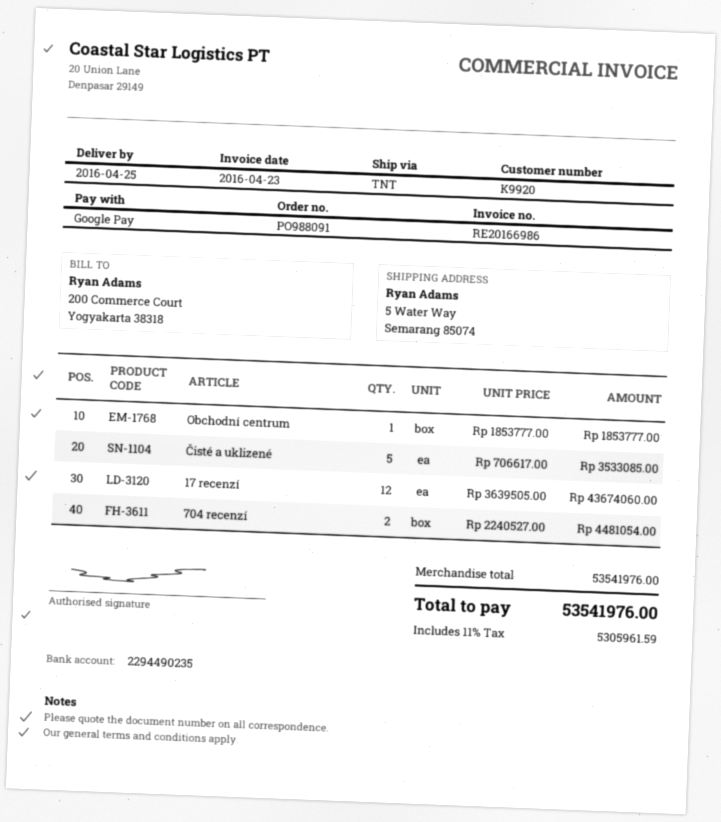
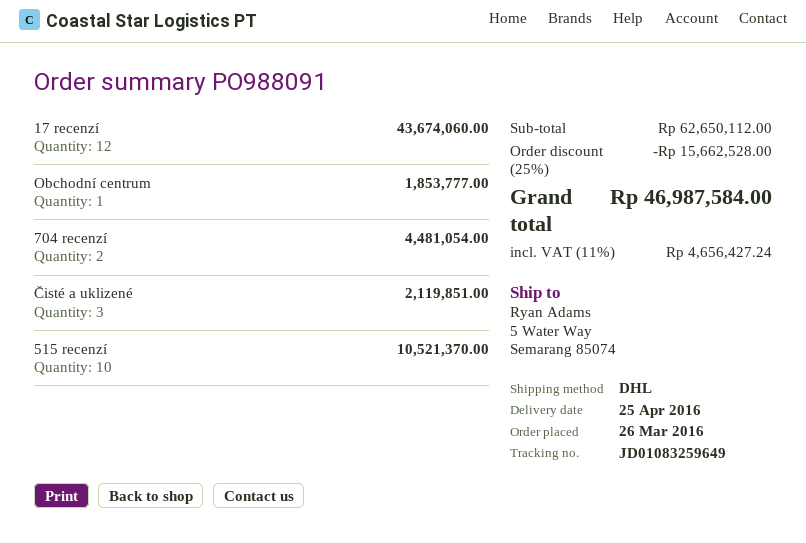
shipping method: TNT -> DHL
Čisté a uklizené: 5 for 3533085.00 -> 3 for 2119851.00
515 recenzí: none -> 10 for 10521370.00
subtotal: 53541976.00 -> 62650112.00
discount: none -> 25% = 15662528.00
tax: 11% = 5305961.59 -> 11% = 4656427.24
total: 53541976.00 -> 46987584.00

